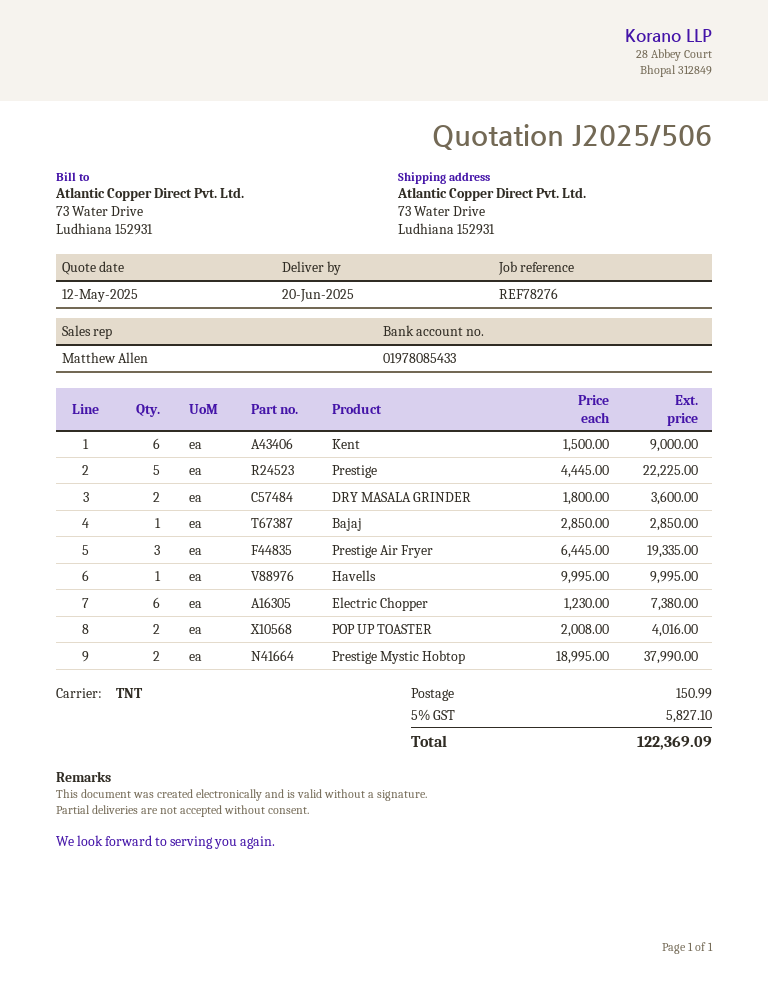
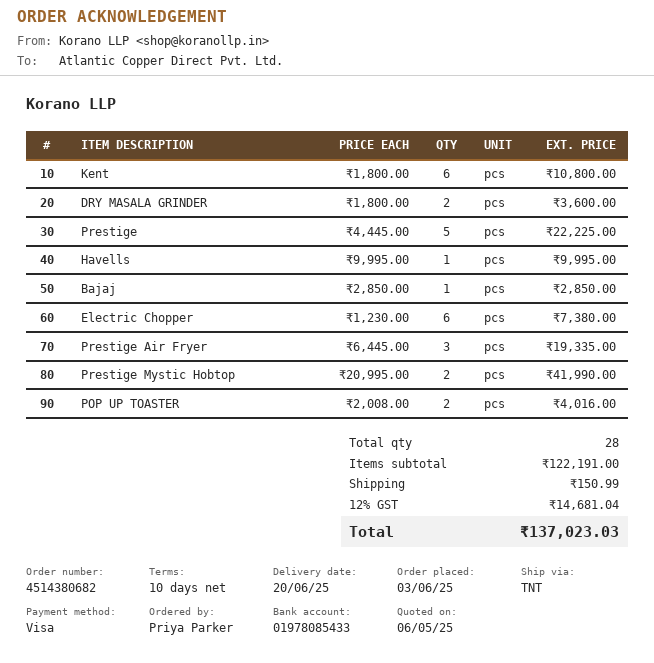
quote date: 2025-05-12 -> 2025-05-06
Kent: 6 x 1500.00 = 9000.00 -> 6 x 1800.00 = 10800.00
Prestige Mystic Hobtop: 2 x 18995.00 = 37990.00 -> 2 x 20995.00 = 41990.00
tax: 5% = 5827.10 -> 12% = 14681.04
total: 122369.09 -> 137023.03

